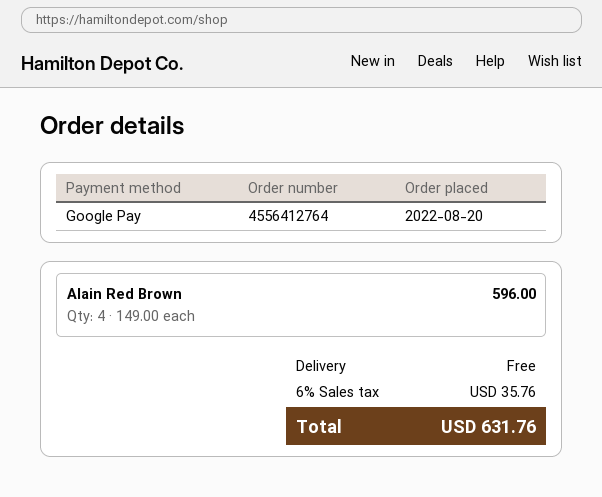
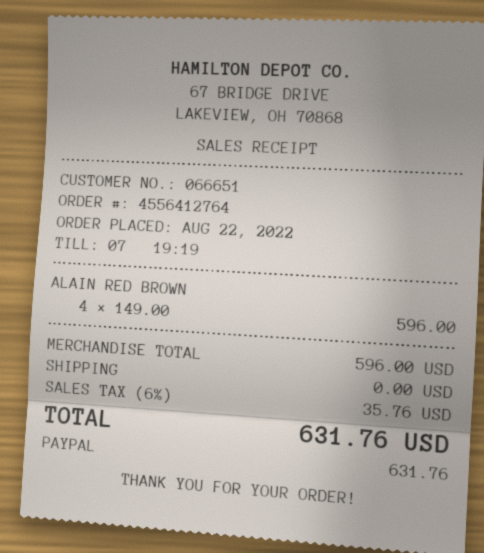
order date: 2022-08-20 -> 2022-08-22
payment method: Google Pay -> PayPal

